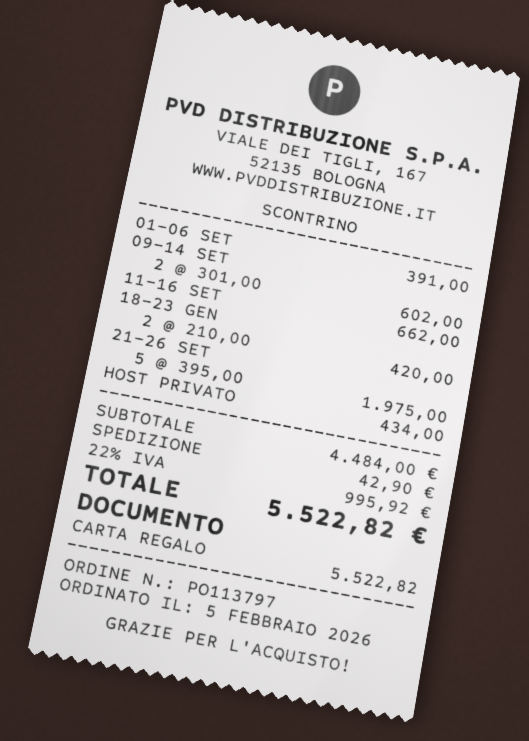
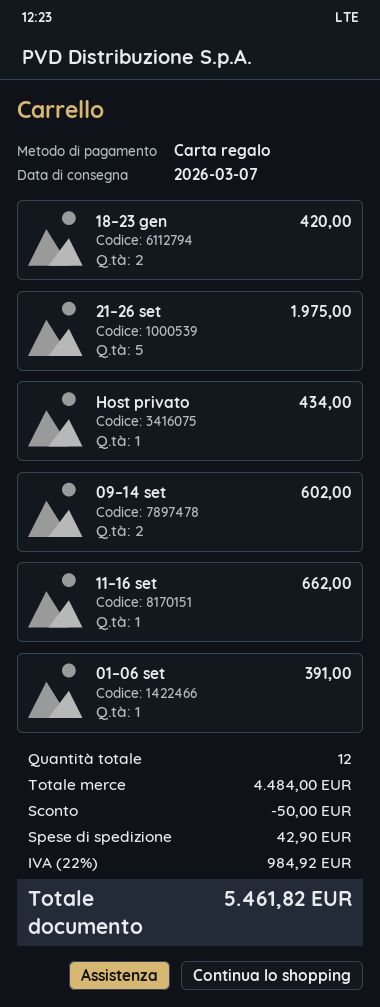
discount: none -> 50.00
tax: 22% = 995.92 -> 22% = 984.92
total: 5522.82 -> 5461.82

